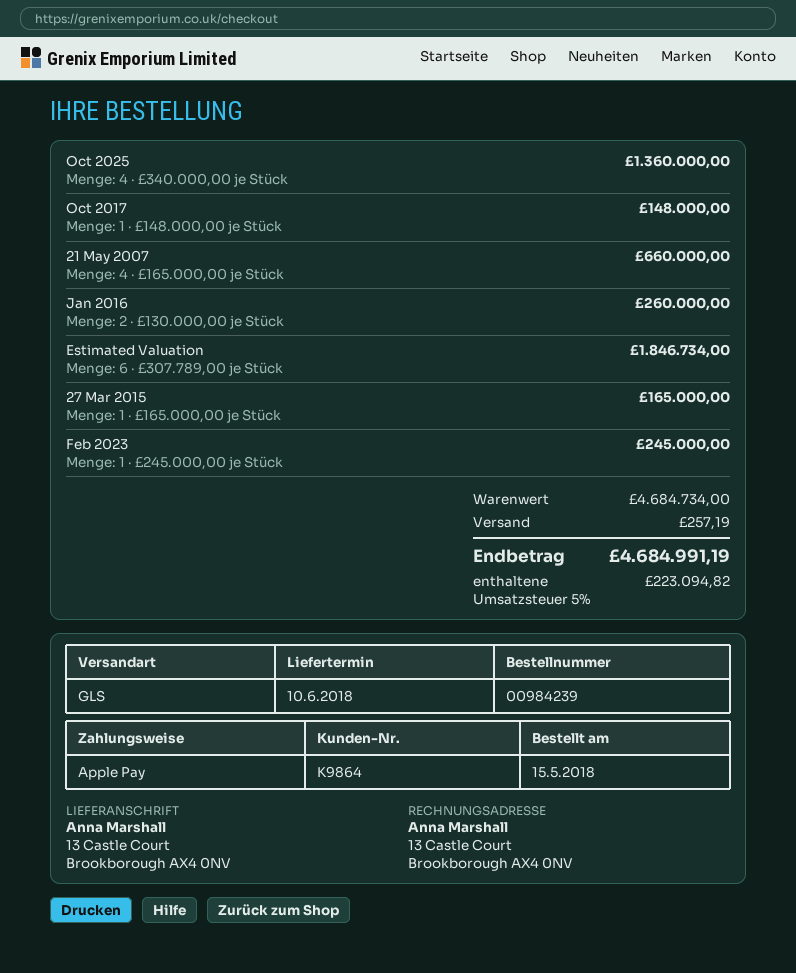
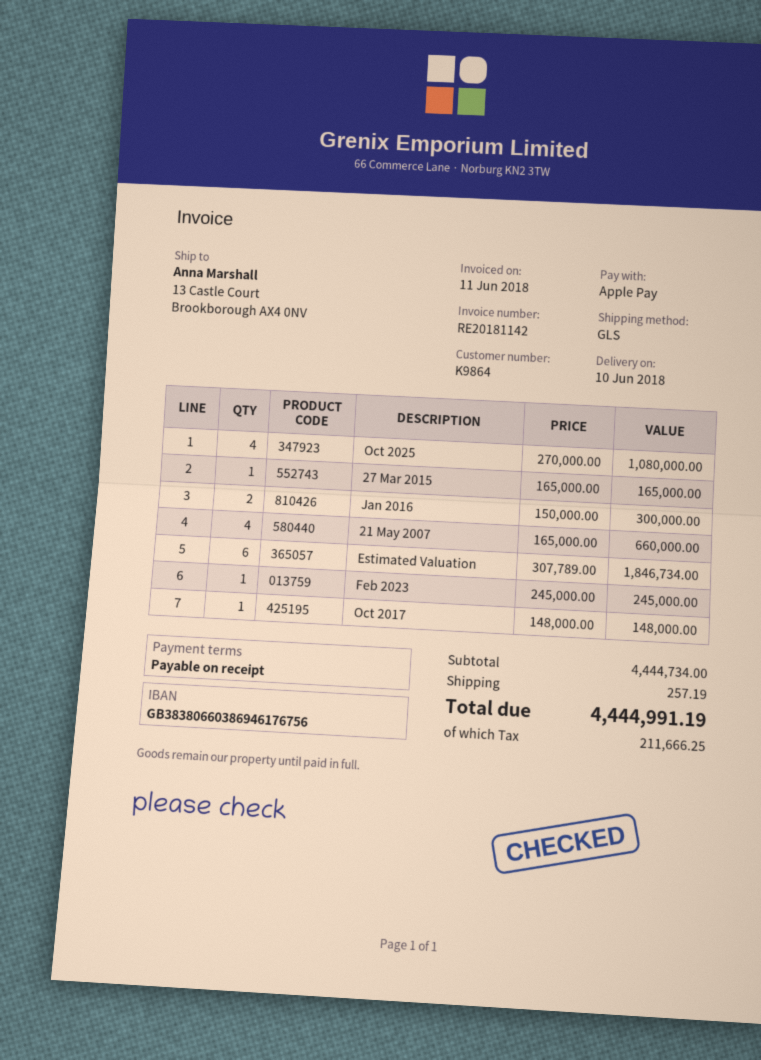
Oct 2025: 4 x 340000.00 = 1360000.00 -> 4 x 270000.00 = 1080000.00
Jan 2016: 2 x 130000.00 = 260000.00 -> 2 x 150000.00 = 300000.00
subtotal: 4684734.00 -> 4444734.00
tax: 223094.82 -> 211666.25
total: 4684991.19 -> 4444991.19

